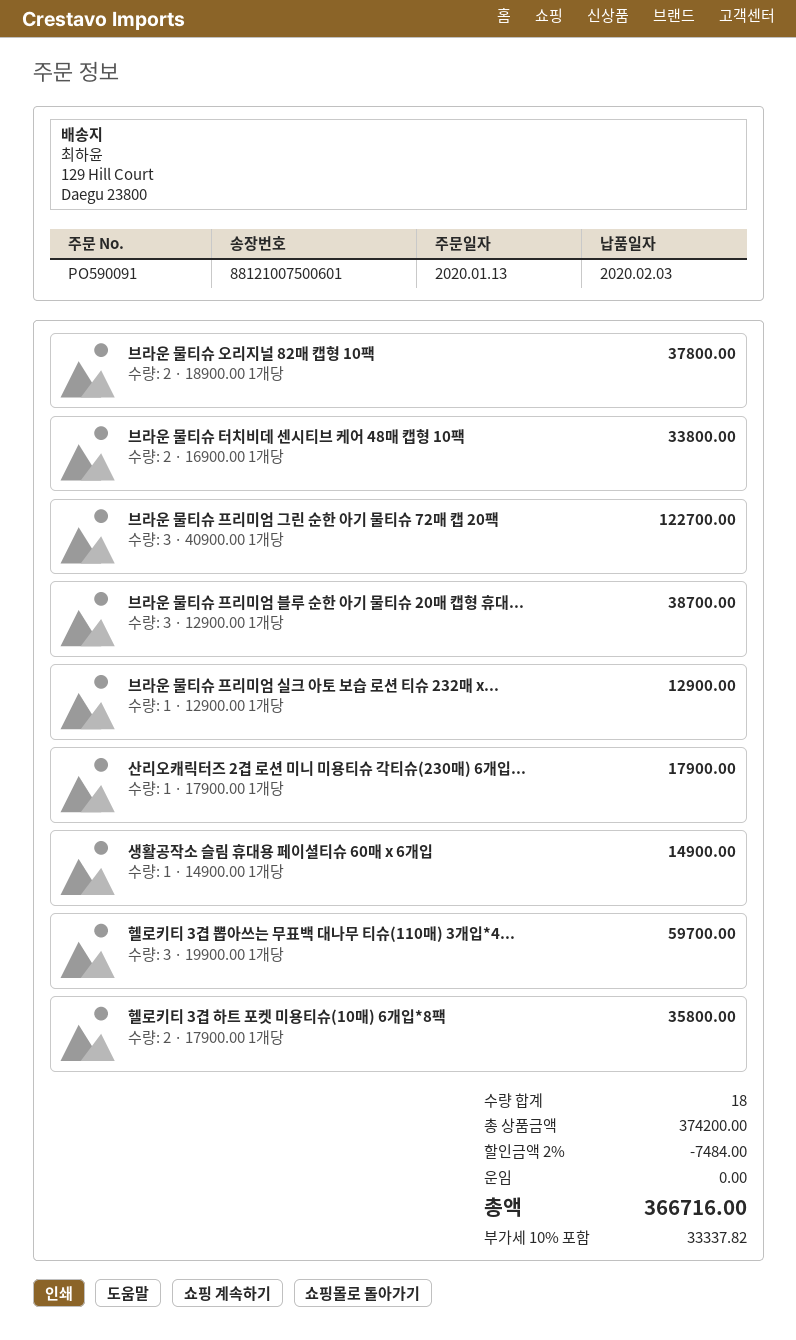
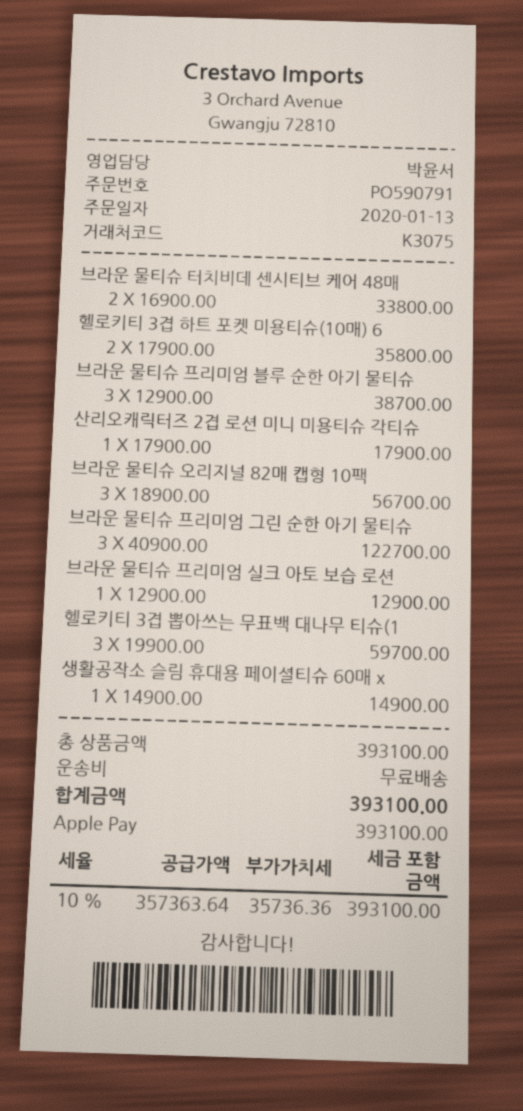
order number: PO590091 -> PO590791
브라운 물티슈 오리지널 82매 캡형 10팩: 2 x 18900.00 = 37800.00 -> 3 x 18900.00 = 56700.00
subtotal: 374200.00 -> 393100.00
discount: 2% = 7484.00 -> none
tax: 10% = 33337.82 -> 10% = 35736.36
total: 366716.00 -> 393100.00

